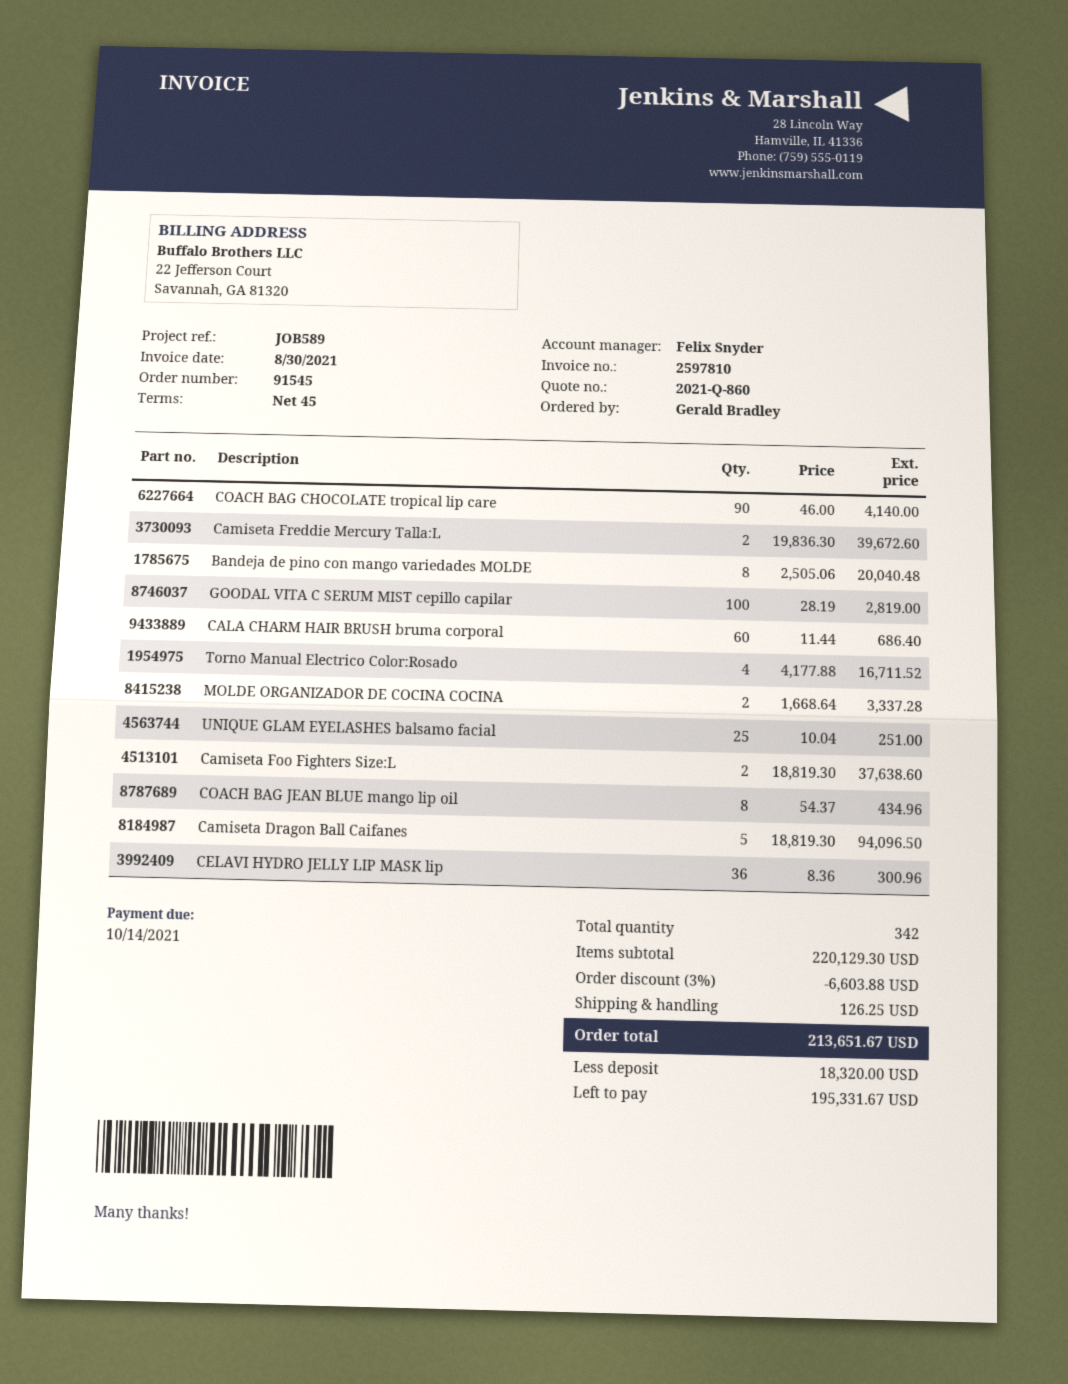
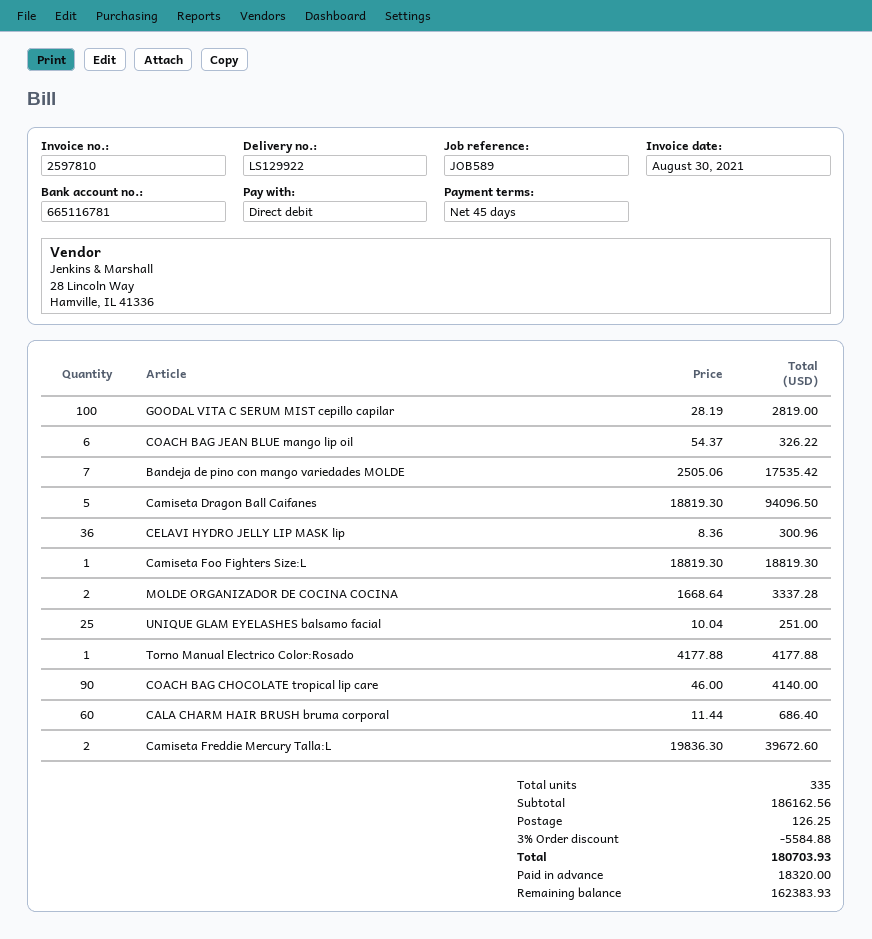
Bandeja de pino con mango variedades MOLDE: 8 x 2505.06 = 20040.48 -> 7 x 2505.06 = 17535.42
Torno Manual Electrico Color:Rosado: 4 x 4177.88 = 16711.52 -> 1 x 4177.88 = 4177.88
Camiseta Foo Fighters Size:L: 2 x 18819.30 = 37638.60 -> 1 x 18819.30 = 18819.30
COACH BAG JEAN BLUE mango lip oil: 8 x 54.37 = 434.96 -> 6 x 54.37 = 326.22
total quantity: 342 -> 335
subtotal: 220129.30 -> 186162.56
discount: 3% = 6603.88 -> 3% = 5584.88
total: 213651.67 -> 180703.93
balance: 195331.67 -> 162383.93

